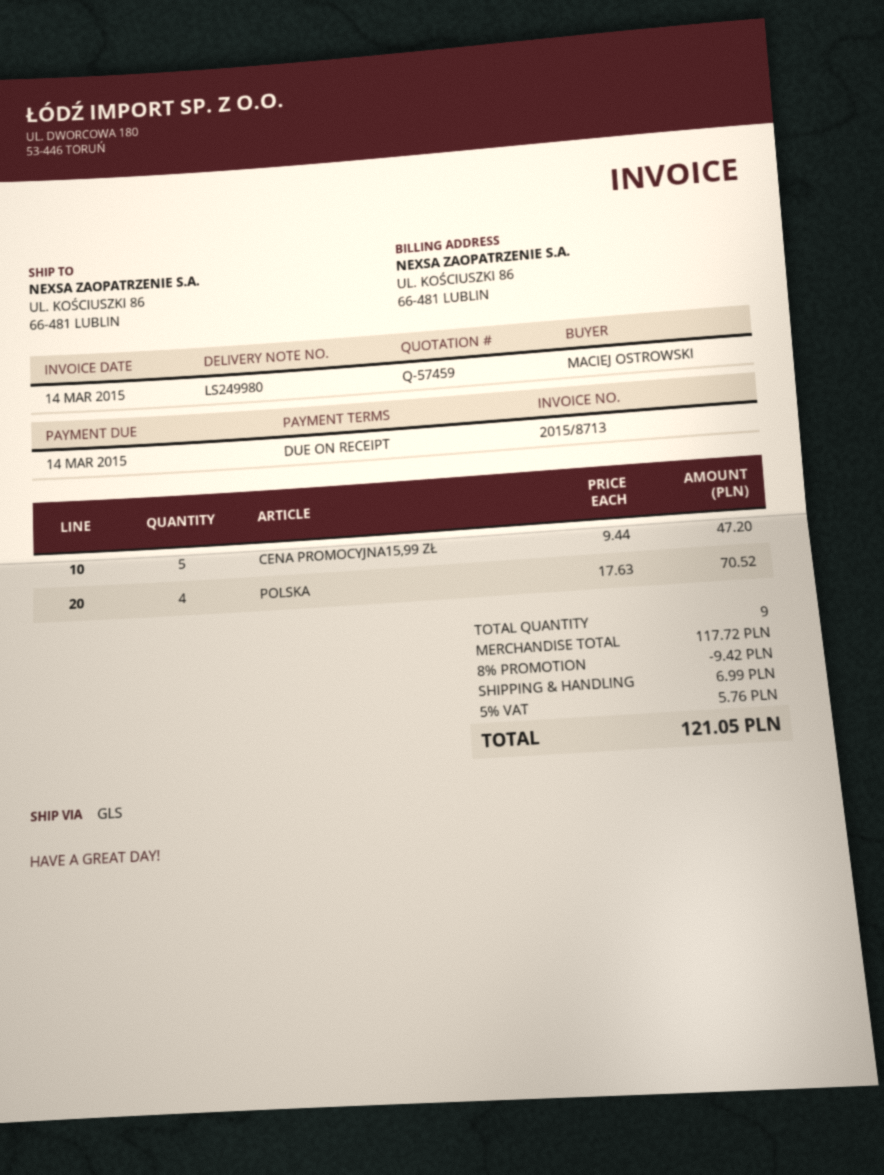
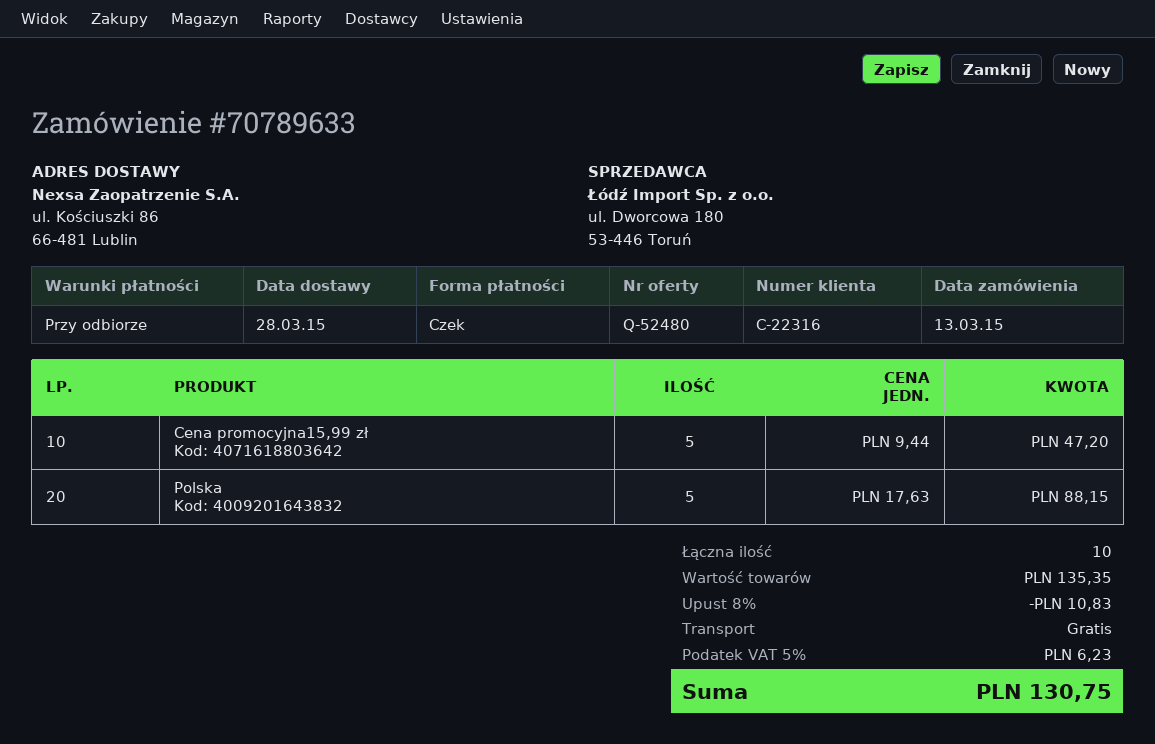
quote number: Q-57459 -> Q-52480
POLSKA: 4 x 17.63 = 70.52 -> 5 x 17.63 = 88.15
total quantity: 9 -> 10
subtotal: 117.72 -> 135.35
discount: 8% = 9.42 -> 8% = 10.83
shipping: 6.99 -> 0.00
tax: 5% = 5.76 -> 5% = 6.23
total: 121.05 -> 130.75

